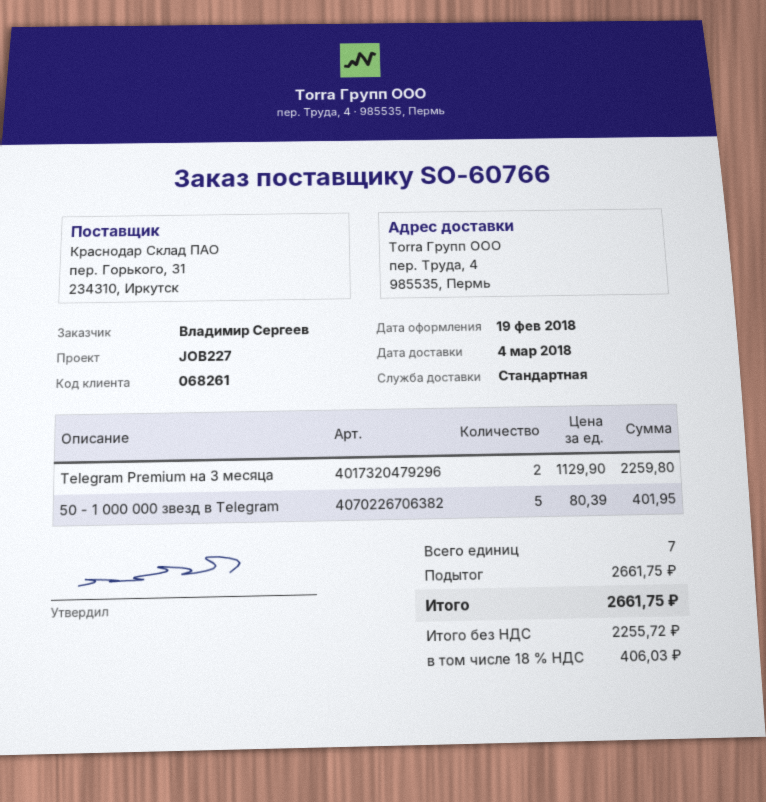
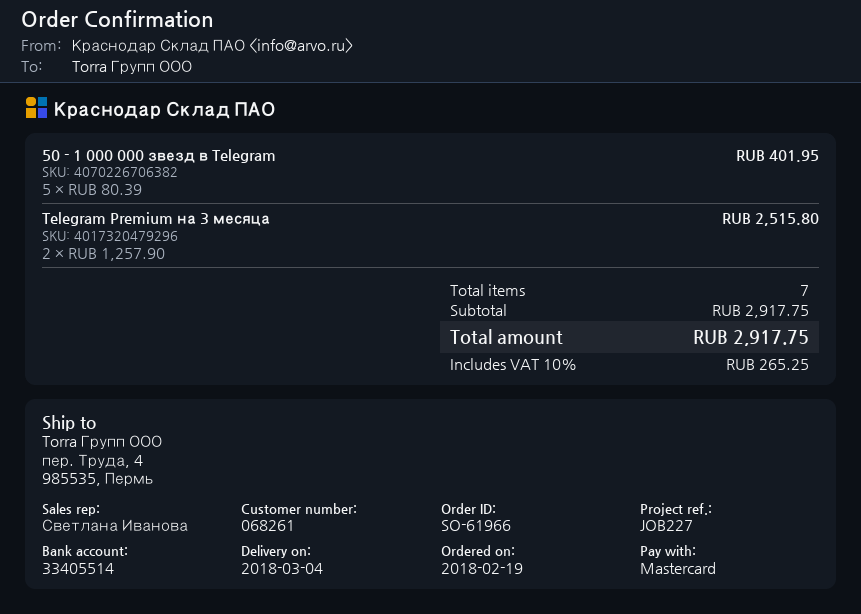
order number: SO-60766 -> SO-61966
Telegram Premium на 3 месяца: 2 x 1129.90 = 2259.80 -> 2 x 1257.90 = 2515.80
subtotal: 2661.75 -> 2917.75
tax: 18% = 406.03 -> 10% = 265.25
total: 2661.75 -> 2917.75

